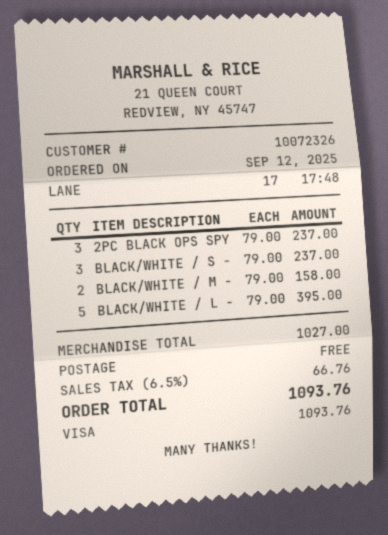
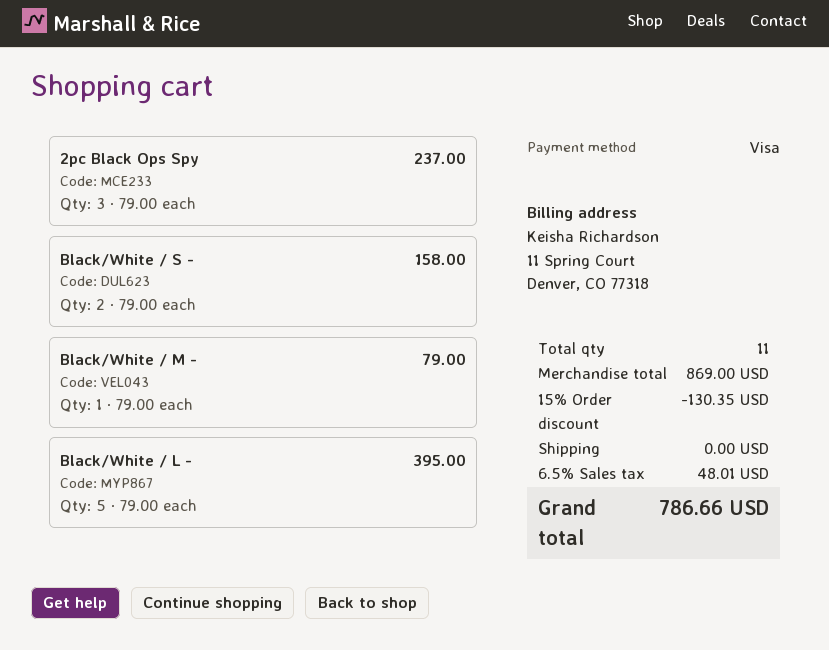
BLACK/WHITE / S -: 3 x 79.00 = 237.00 -> 2 x 79.00 = 158.00
BLACK/WHITE / M -: 2 x 79.00 = 158.00 -> 1 x 79.00 = 79.00
subtotal: 1027.00 -> 869.00
discount: none -> 15% = 130.35
tax: 6.5% = 66.76 -> 6.5% = 48.01
total: 1093.76 -> 786.66

